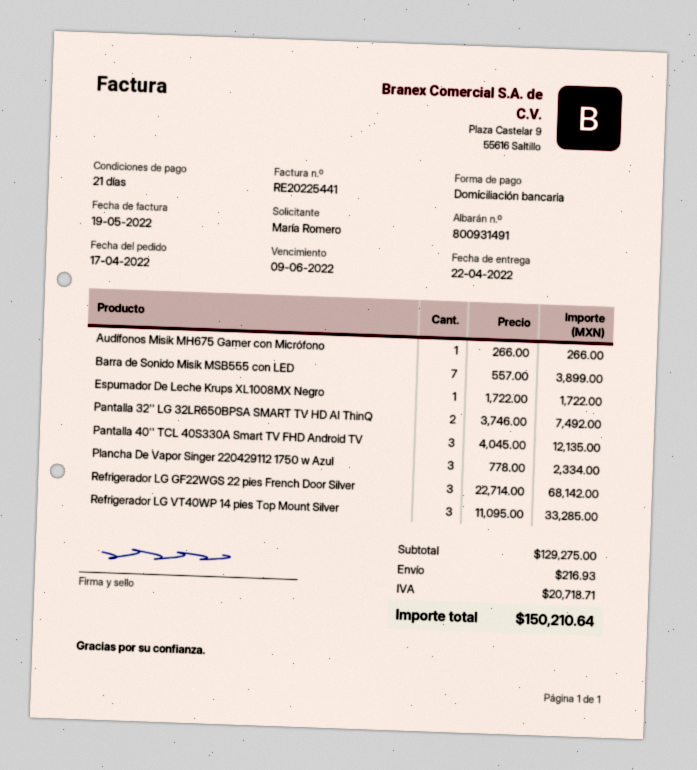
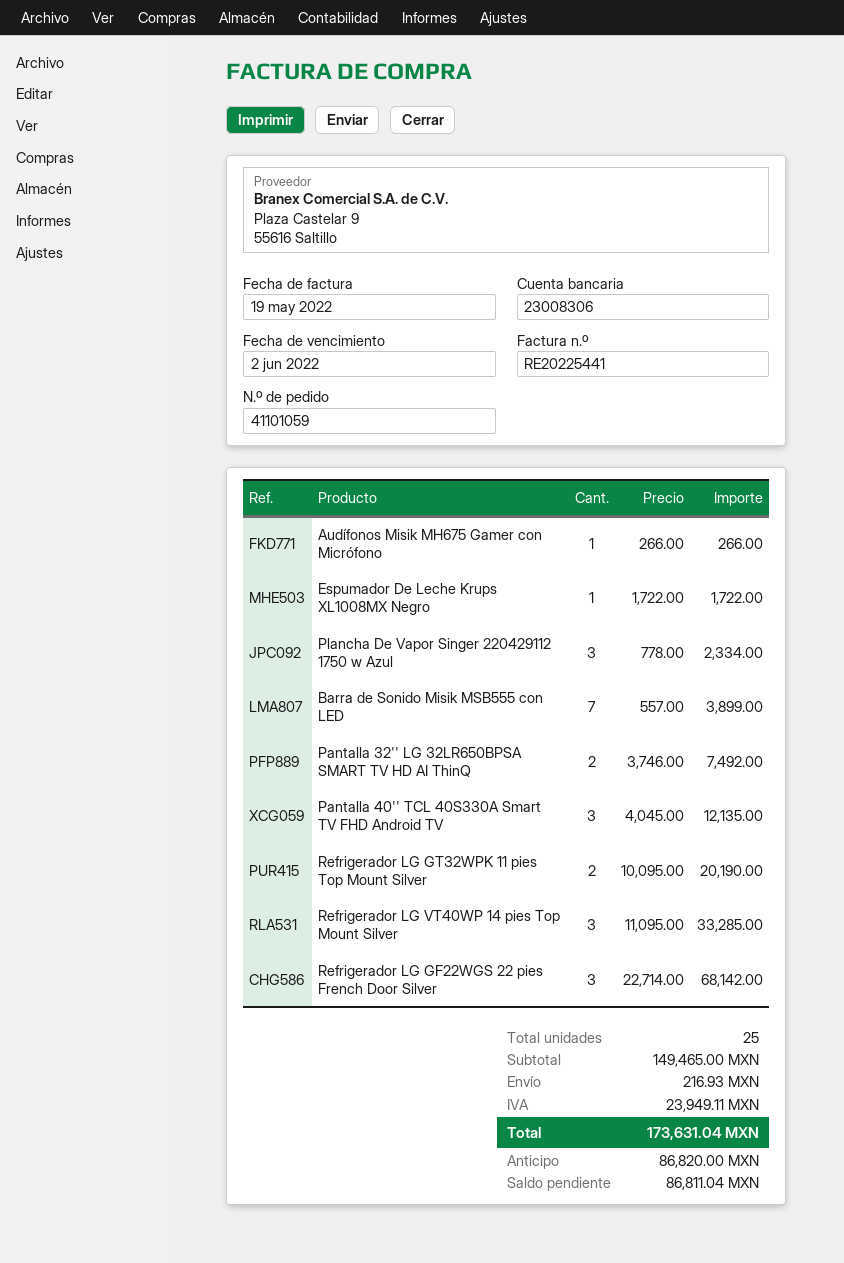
due date: 2022-06-09 -> 2022-06-02
Refrigerador LG GT32WPK 11 pies Top Mount Silver: none -> 2 x 10095.00 = 20190.00
subtotal: 129275.00 -> 149465.00
tax: 20718.71 -> 23949.11
total: 150210.64 -> 173631.04

